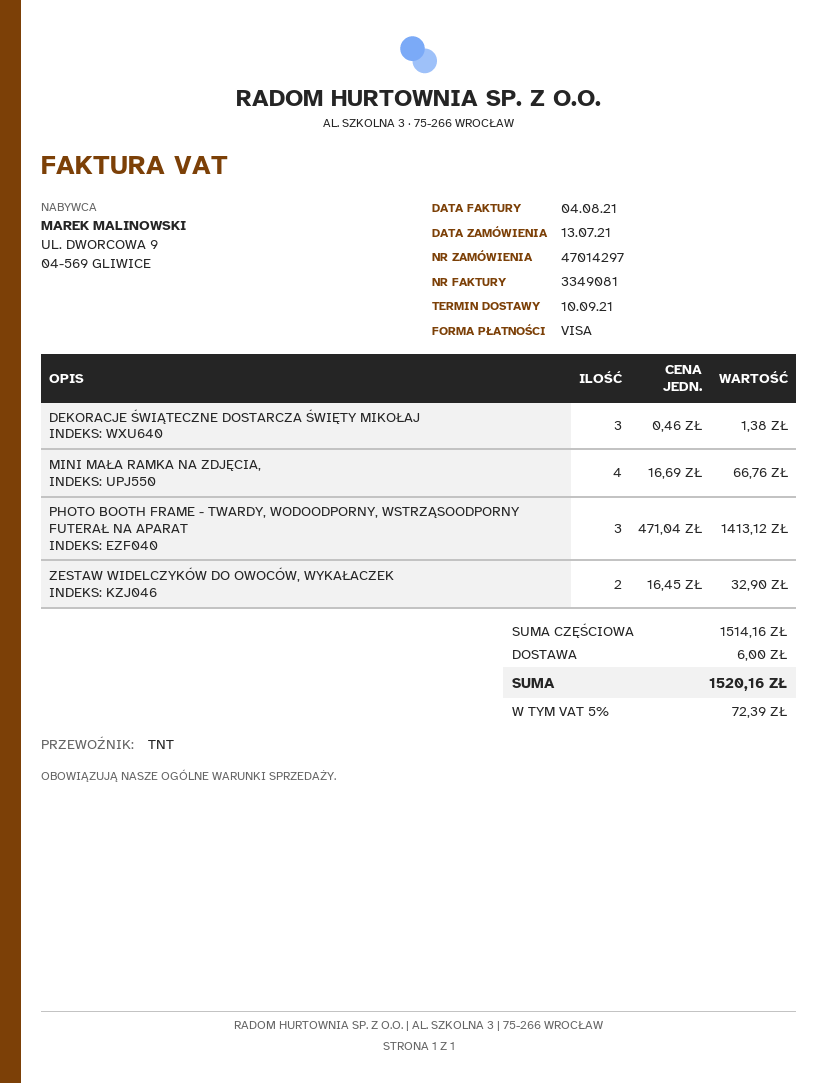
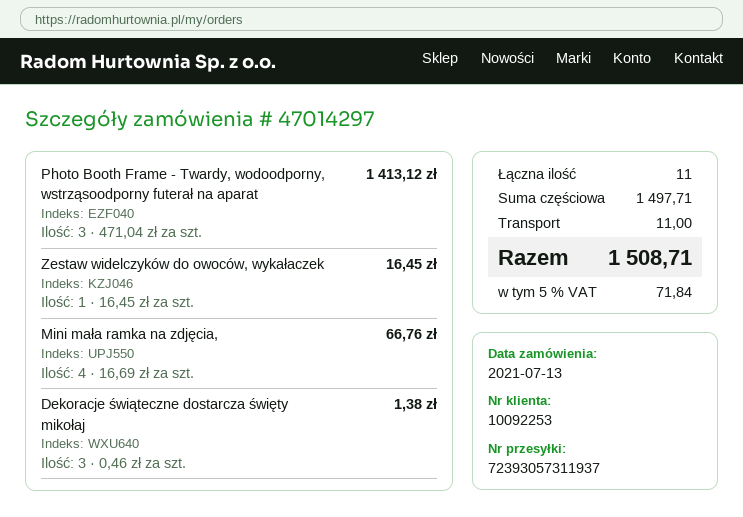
ZESTAW WIDELCZYKÓW DO OWOCÓW, WYKAŁACZEK: 2 x 16.45 = 32.90 -> 1 x 16.45 = 16.45
subtotal: 1514.16 -> 1497.71
shipping: 6.00 -> 11.00
tax: 5% = 72.39 -> 5% = 71.84
total: 1520.16 -> 1508.71

